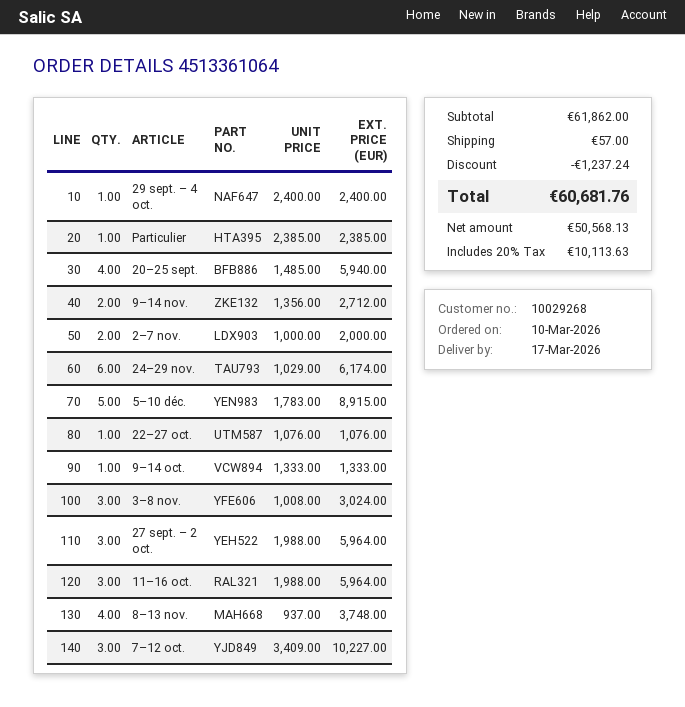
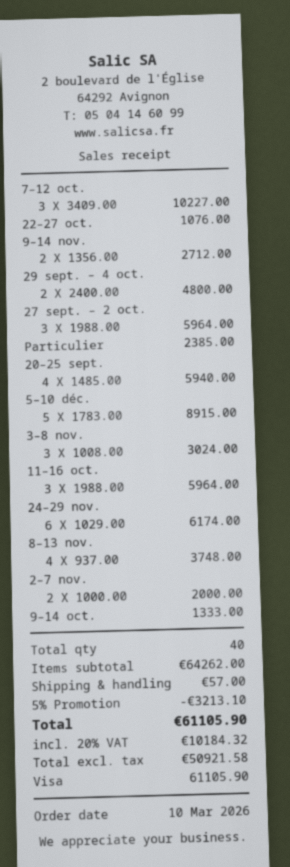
29 sept. – 4 oct.: 1 x 2400.00 = 2400.00 -> 2 x 2400.00 = 4800.00
subtotal: 61862.00 -> 64262.00
discount: 1237.24 -> 3213.10
net: 50568.13 -> 50921.58
tax: 20% = 10113.63 -> 20% = 10184.32
total: 60681.76 -> 61105.90

